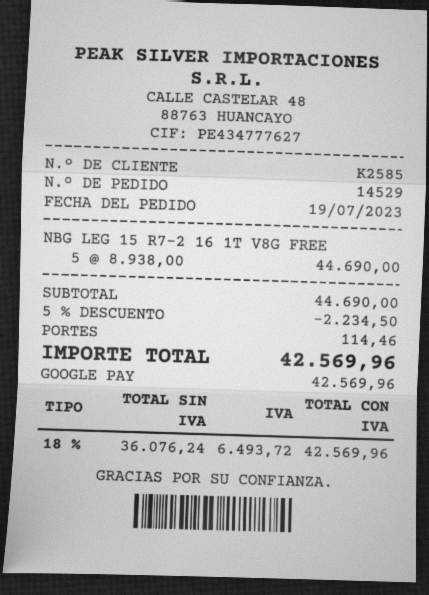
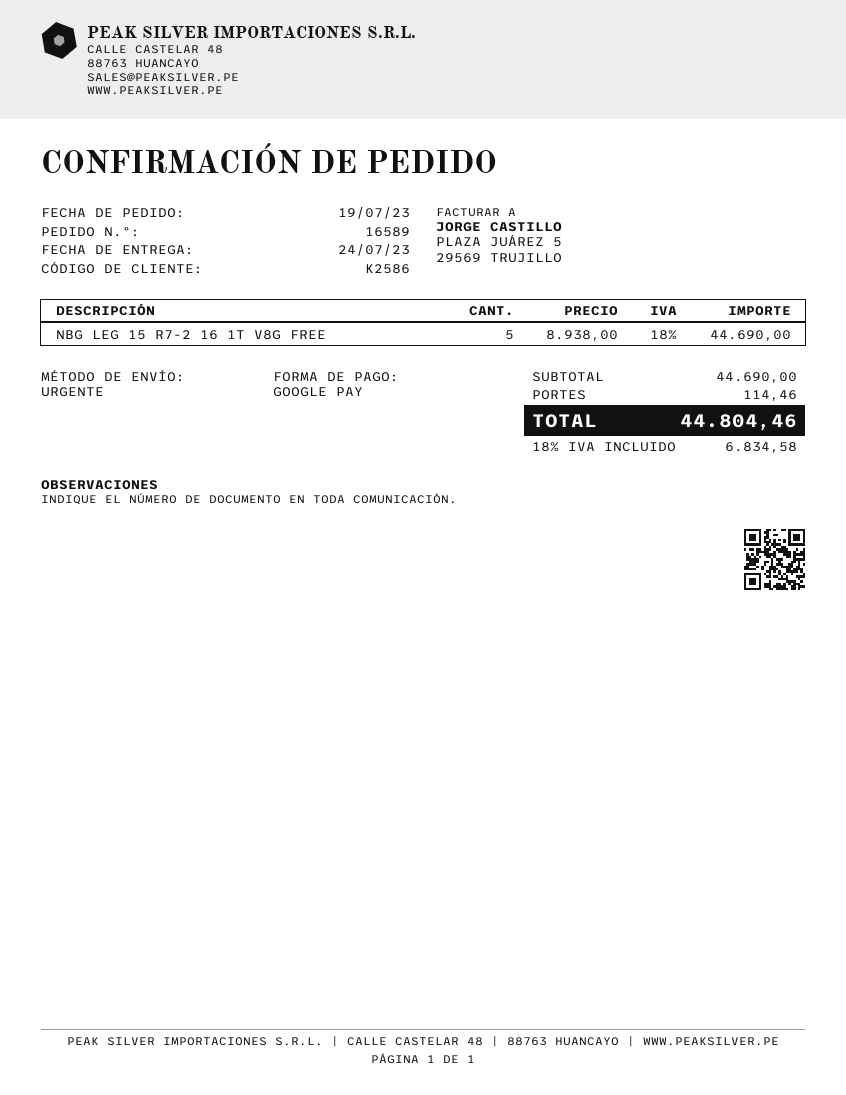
order number: 14529 -> 16589
customer number: K2585 -> K2586
discount: 5% = 2234.50 -> none
tax: 18% = 6493.72 -> 18% = 6834.58
total: 42569.96 -> 44804.46

